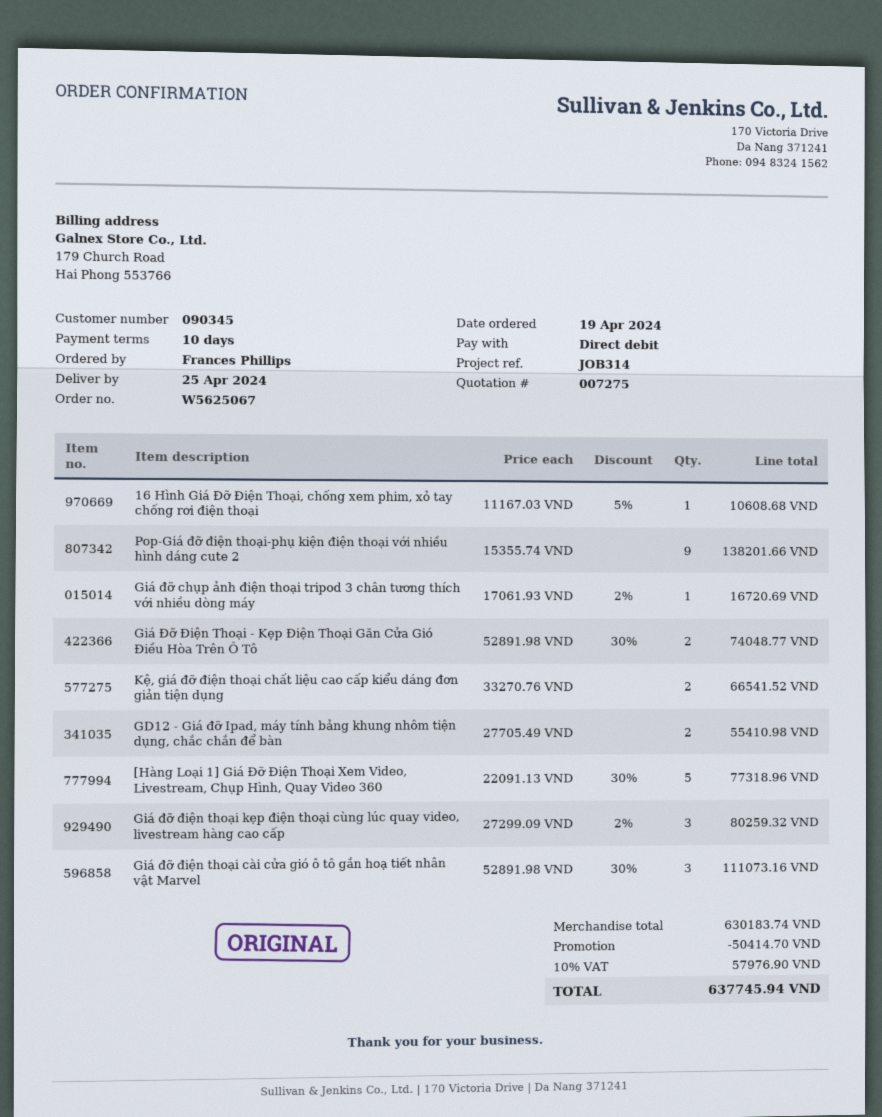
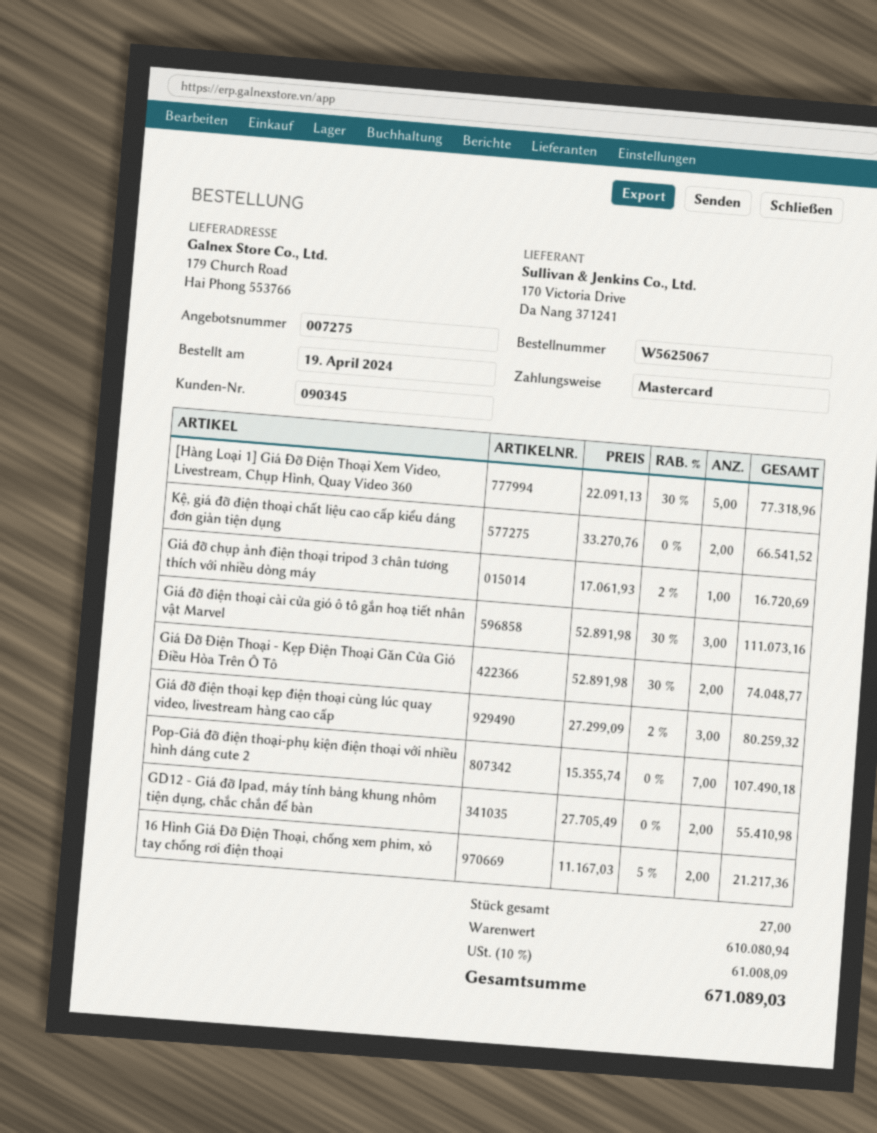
payment method: direct debit -> Mastercard
16 Hình Giá Đỡ Điện Thoại, chống xem phim, xỏ tay chống rơi điện thoại: 1 x 11167.03 - 5% = 10608.68 -> 2 x 11167.03 - 5% = 21217.36
Pop-Giá đỡ điện thoại-phụ kiện điện thoại với nhiều hình dáng cute 2: 9 x 15355.74 = 138201.66 -> 7 x 15355.74 = 107490.18
subtotal: 630183.74 -> 610080.94
discount: 50414.70 -> none
tax: 10% = 57976.90 -> 10% = 61008.09
total: 637745.94 -> 671089.03

